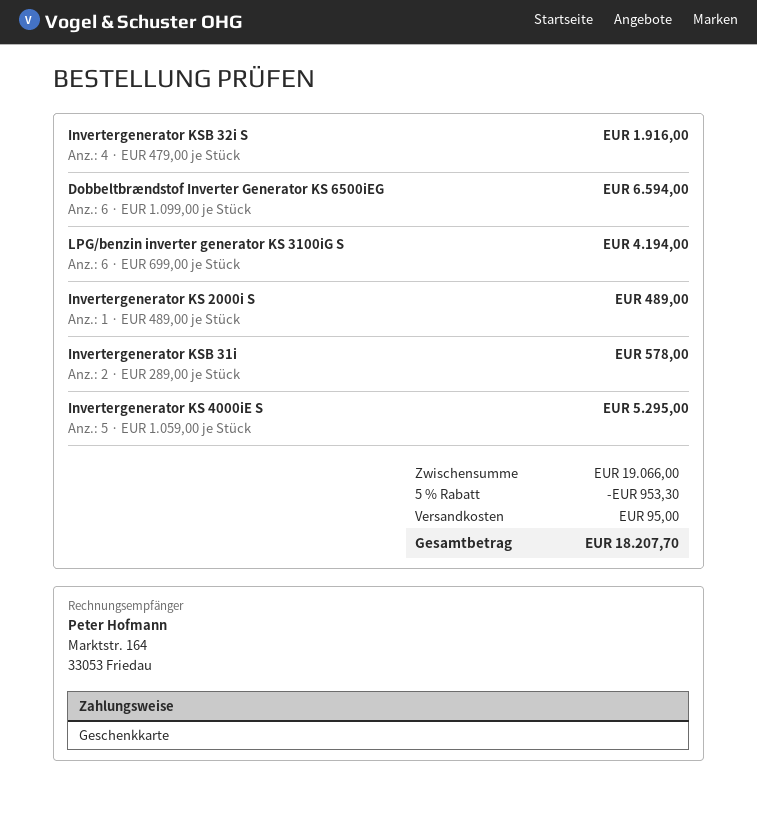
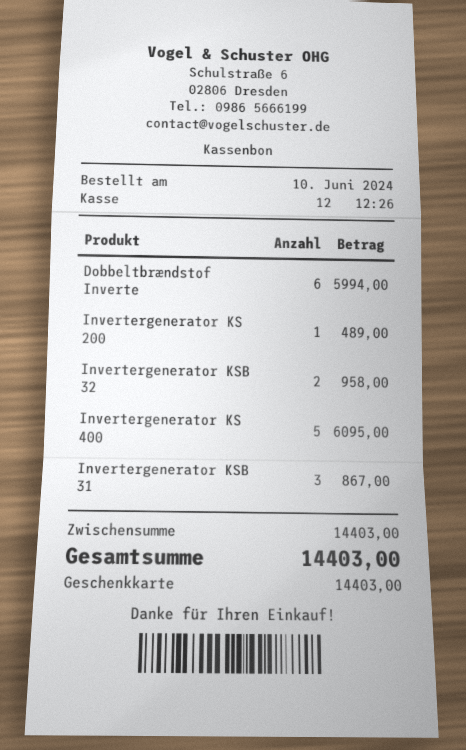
Invertergenerator KSB 32i S: 4 for 1916.00 -> 2 for 958.00
Dobbeltbrændstof Inverter Generator KS 6500iEG: 6 for 6594.00 -> 6 for 5994.00
LPG/benzin inverter generator KS 3100iG S: 6 for 4194.00 -> none
Invertergenerator KSB 31i: 2 for 578.00 -> 3 for 867.00
Invertergenerator KS 4000iE S: 5 for 5295.00 -> 5 for 6095.00
subtotal: 19066.00 -> 14403.00
discount: 5% = 953.30 -> none
shipping: 95.00 -> none
total: 18207.70 -> 14403.00

